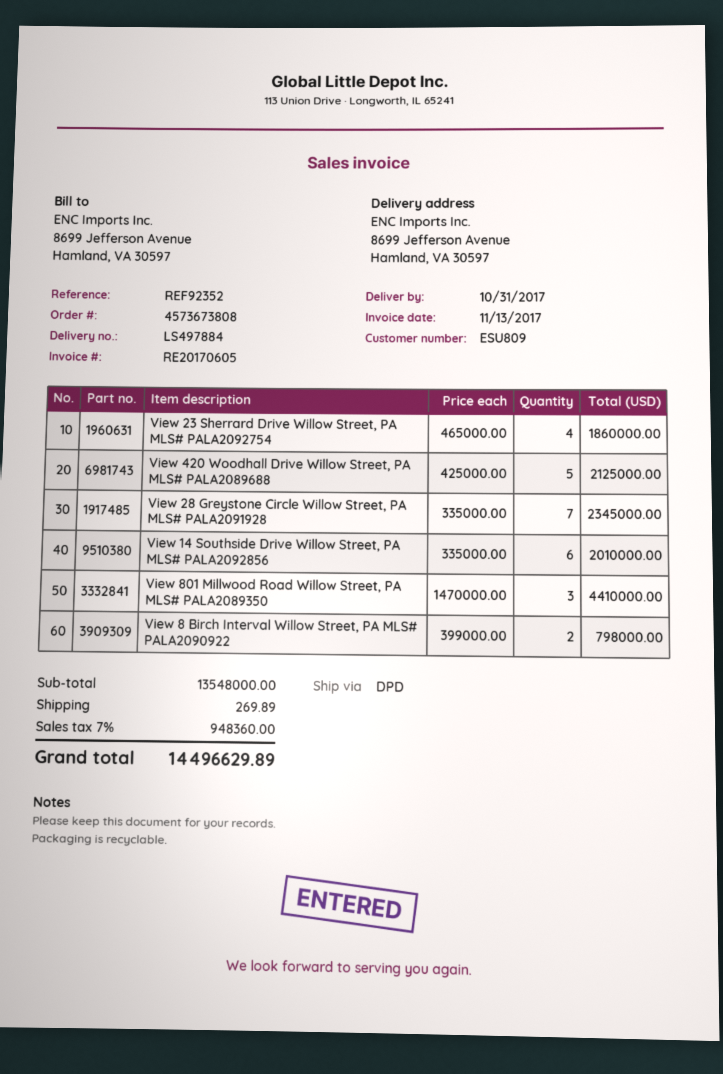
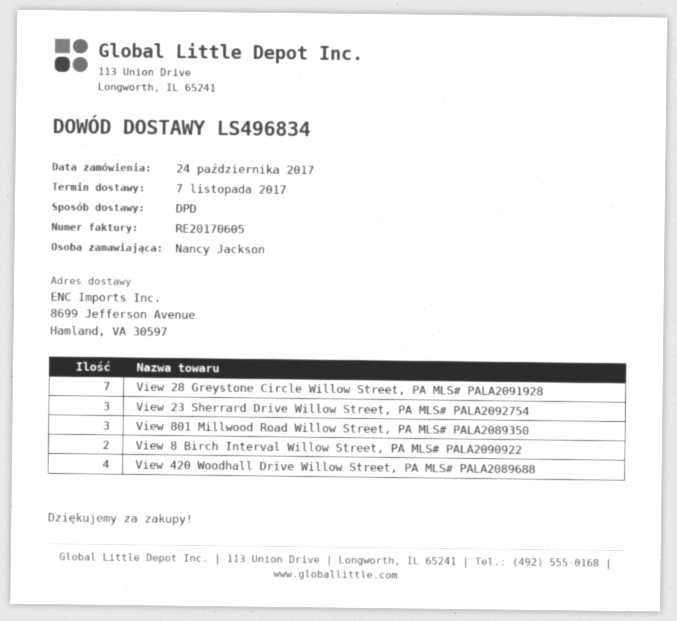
delivery note number: LS497884 -> LS496834
delivery date: 2017-10-31 -> 2017-11-07
View 23 Sherrard Drive Willow Street, PA MLS# PALA2092754: 4 -> 3
View 420 Woodhall Drive Willow Street, PA MLS# PALA2089688: 5 -> 4
View 14 Southside Drive Willow Street, PA MLS# PALA2092856: 6 -> none

